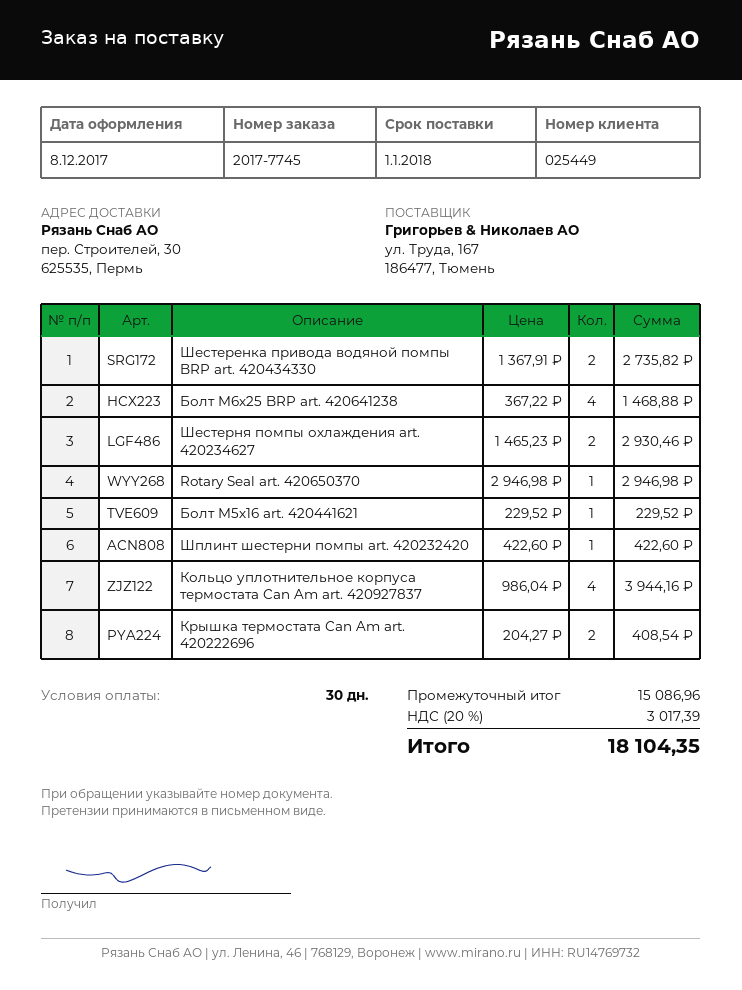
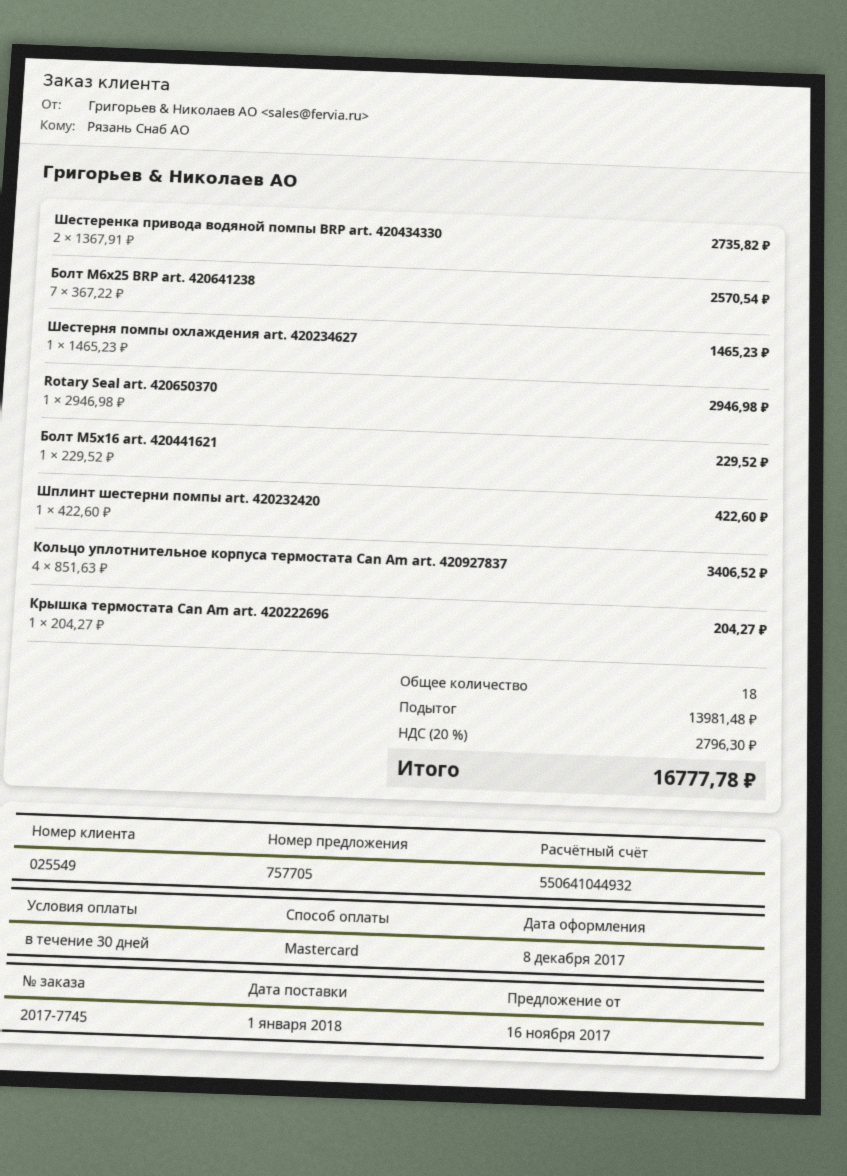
customer number: 025449 -> 025549
Болт М6х25 BRP art. 420641238: 4 x 367.22 = 1468.88 -> 7 x 367.22 = 2570.54
Шестерня помпы охлаждения art. 420234627: 2 x 1465.23 = 2930.46 -> 1 x 1465.23 = 1465.23
Кольцо уплотнительное корпуса термостата Can Am art. 420927837: 4 x 986.04 = 3944.16 -> 4 x 851.63 = 3406.52
Крышка термостата Can Am art. 420222696: 2 x 204.27 = 408.54 -> 1 x 204.27 = 204.27
subtotal: 15086.96 -> 13981.48
tax: 20% = 3017.39 -> 20% = 2796.30
total: 18104.35 -> 16777.78

